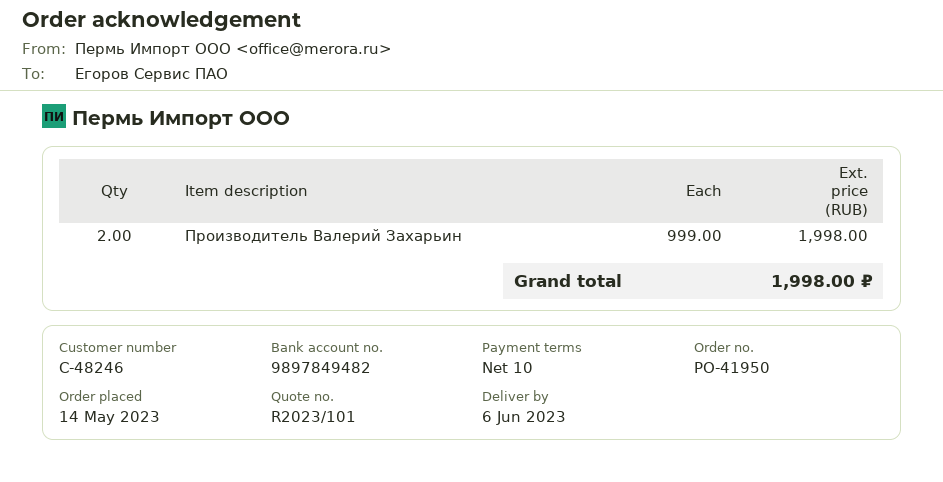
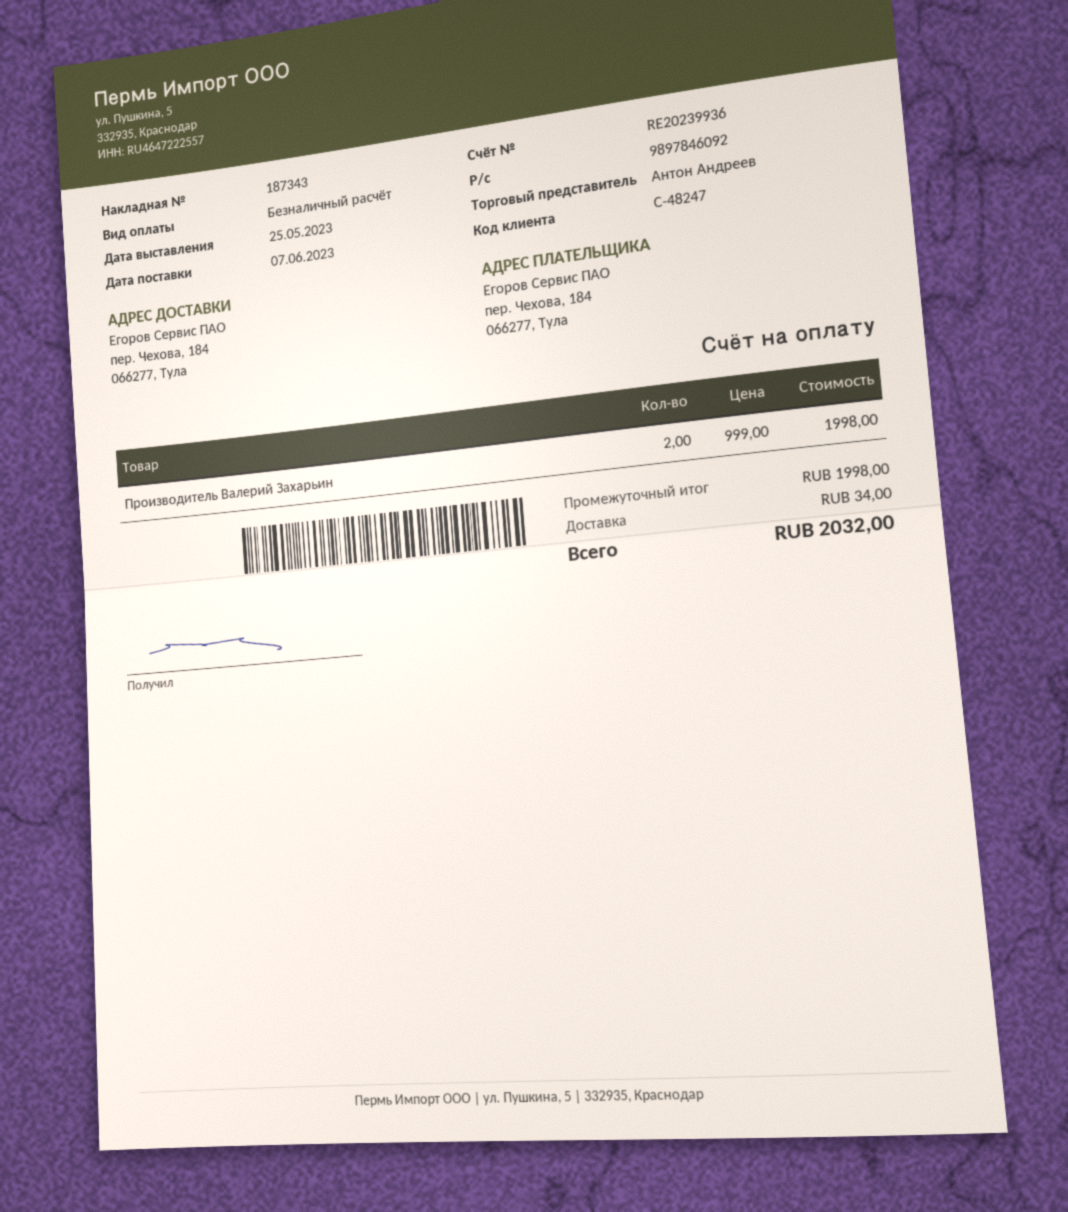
delivery date: 2023-06-06 -> 2023-06-07
customer number: C-48246 -> C-48247
bank account: 9897849482 -> 9897846092
shipping: none -> 34.00
total: 1998.00 -> 2032.00

